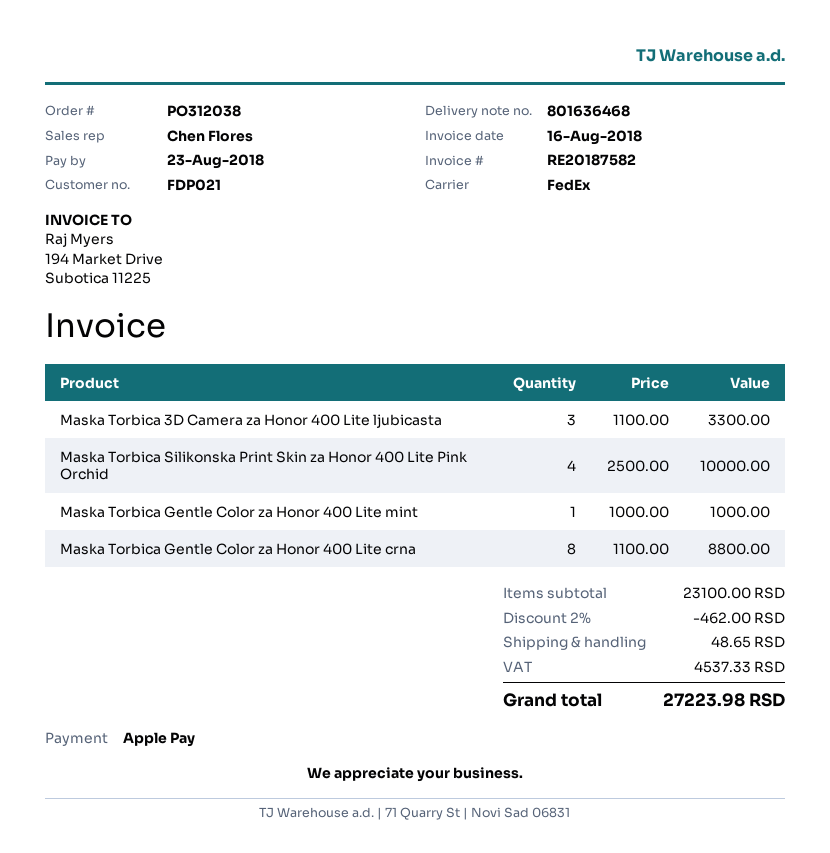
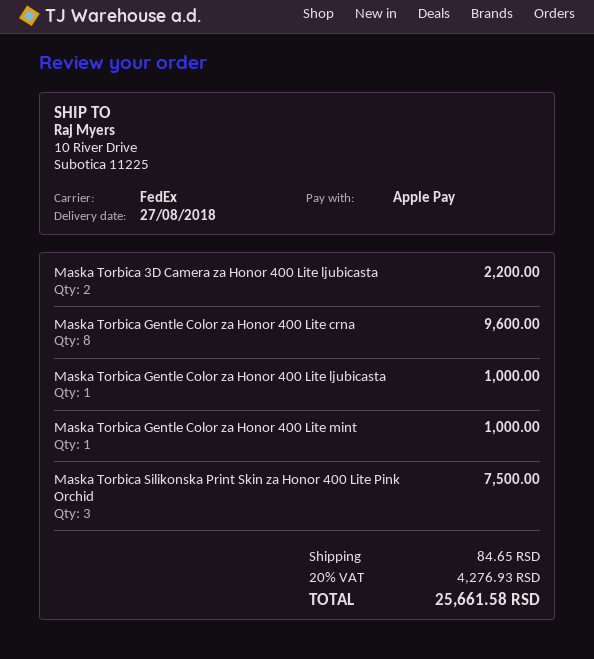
Maska Torbica 3D Camera za Honor 400 Lite ljubicasta: 3 for 3300.00 -> 2 for 2200.00
Maska Torbica Silikonska Print Skin za Honor 400 Lite Pink Orchid: 4 for 10000.00 -> 3 for 7500.00
Maska Torbica Gentle Color za Honor 400 Lite crna: 8 for 8800.00 -> 8 for 9600.00
Maska Torbica Gentle Color za Honor 400 Lite ljubicasta: none -> 1 for 1000.00
discount: 2% = 462.00 -> none
shipping: 48.65 -> 84.65
tax: 4537.33 -> 4276.93
total: 27223.98 -> 25661.58

